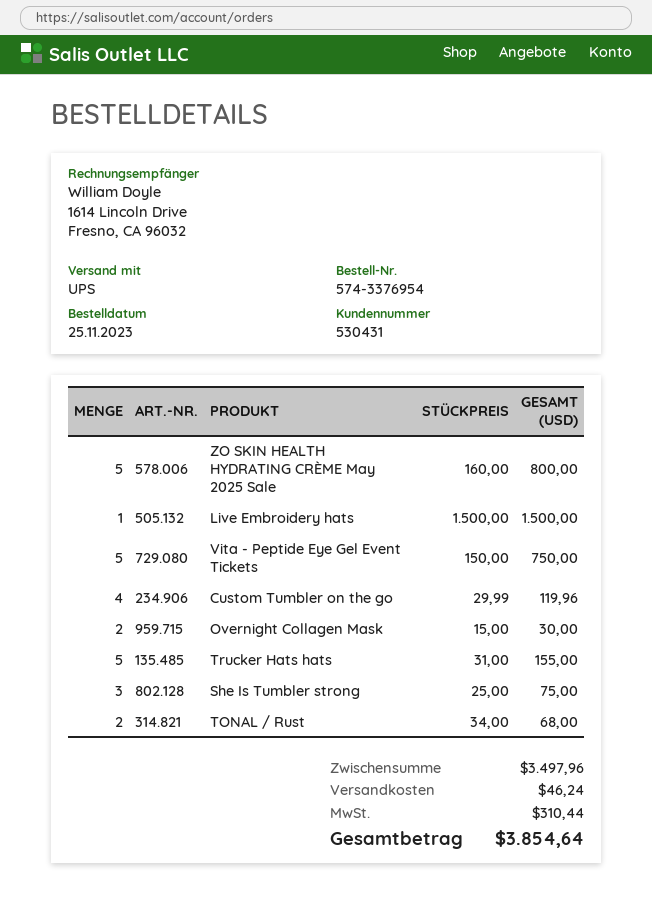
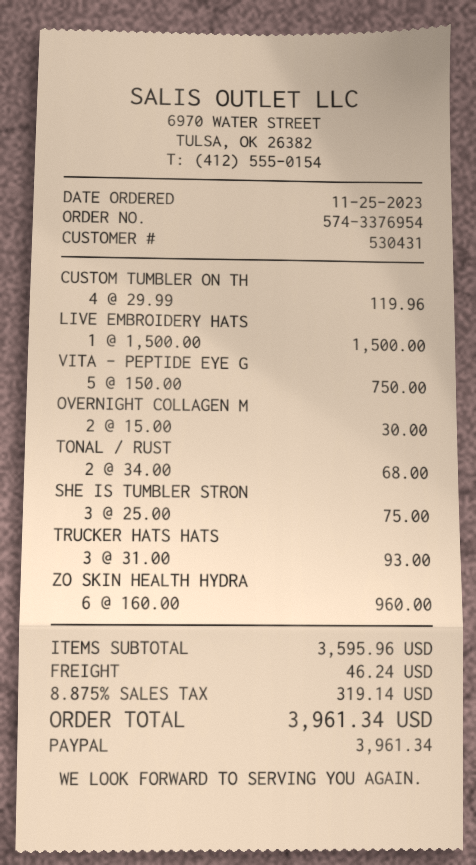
ZO SKIN HEALTH HYDRATING CRÈME May 2025 Sale: 5 x 160.00 = 800.00 -> 6 x 160.00 = 960.00
Trucker Hats hats: 5 x 31.00 = 155.00 -> 3 x 31.00 = 93.00
subtotal: 3497.96 -> 3595.96
tax: 310.44 -> 319.14
total: 3854.64 -> 3961.34

